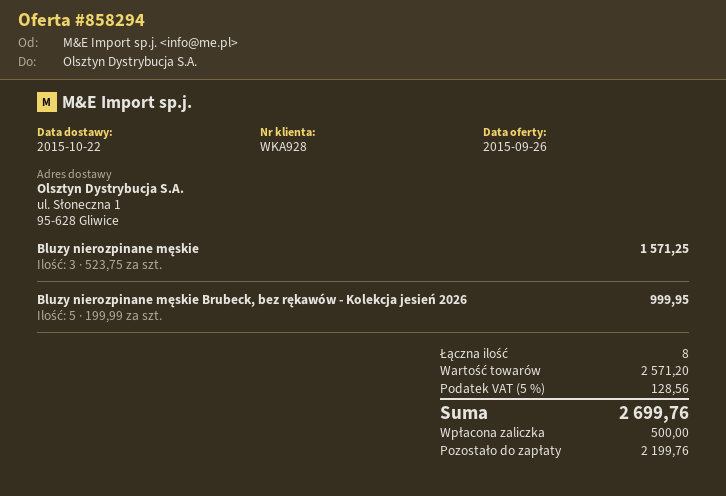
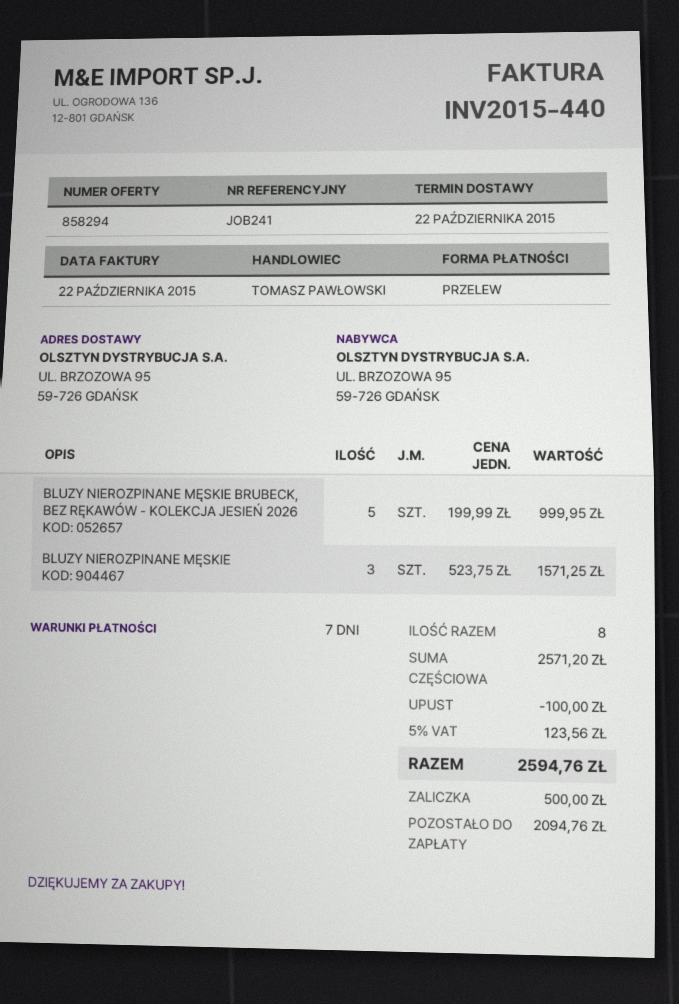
ship to: ul. Słoneczna 1, 95-628 Gliwice -> UL. BRZOZOWA 95, 59-726 GDAŃSK
discount: none -> 100.00
tax: 5% = 128.56 -> 5% = 123.56
total: 2699.76 -> 2594.76
balance: 2199.76 -> 2094.76

